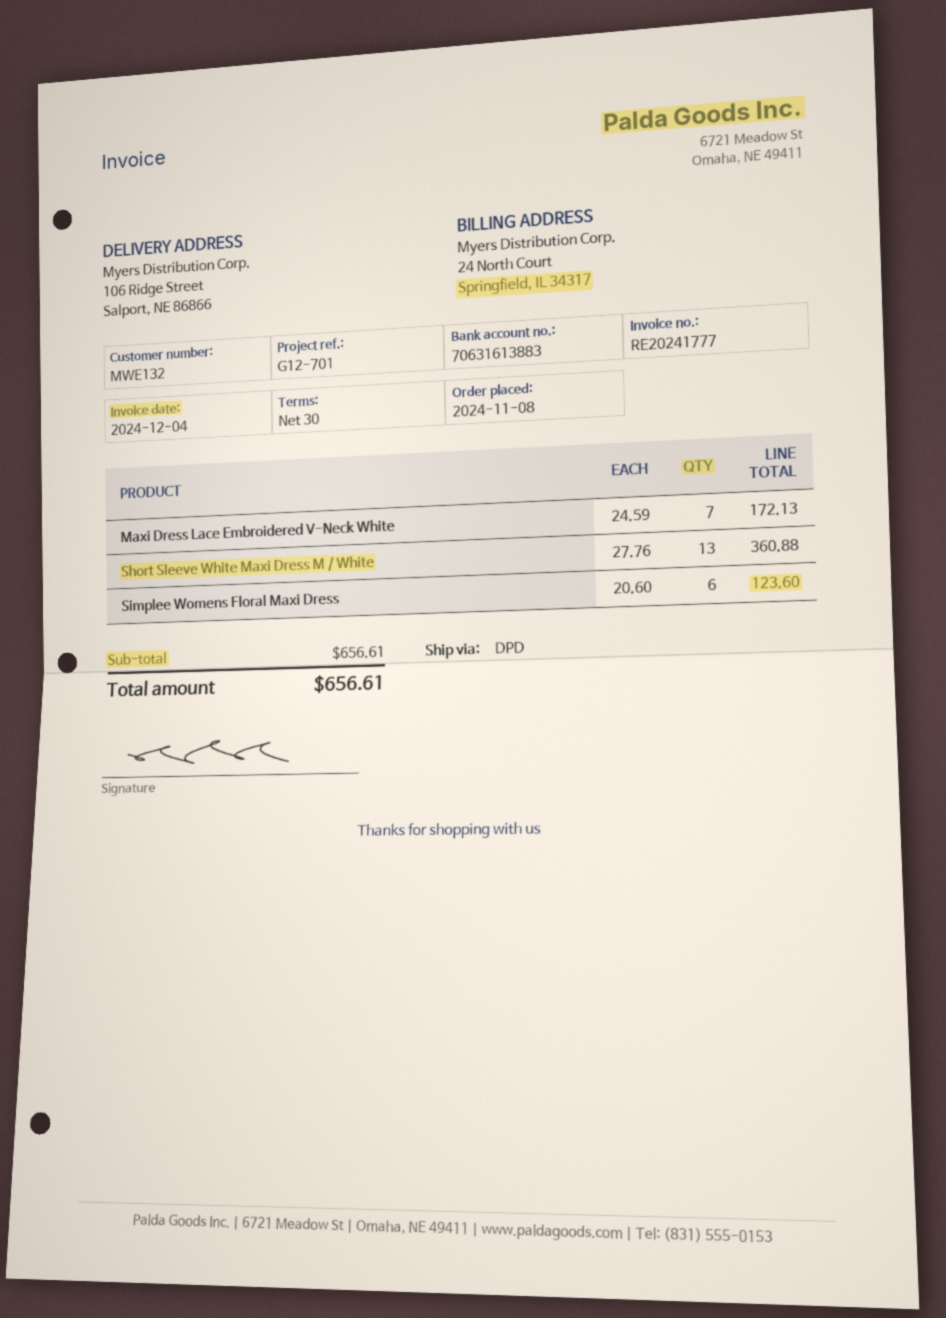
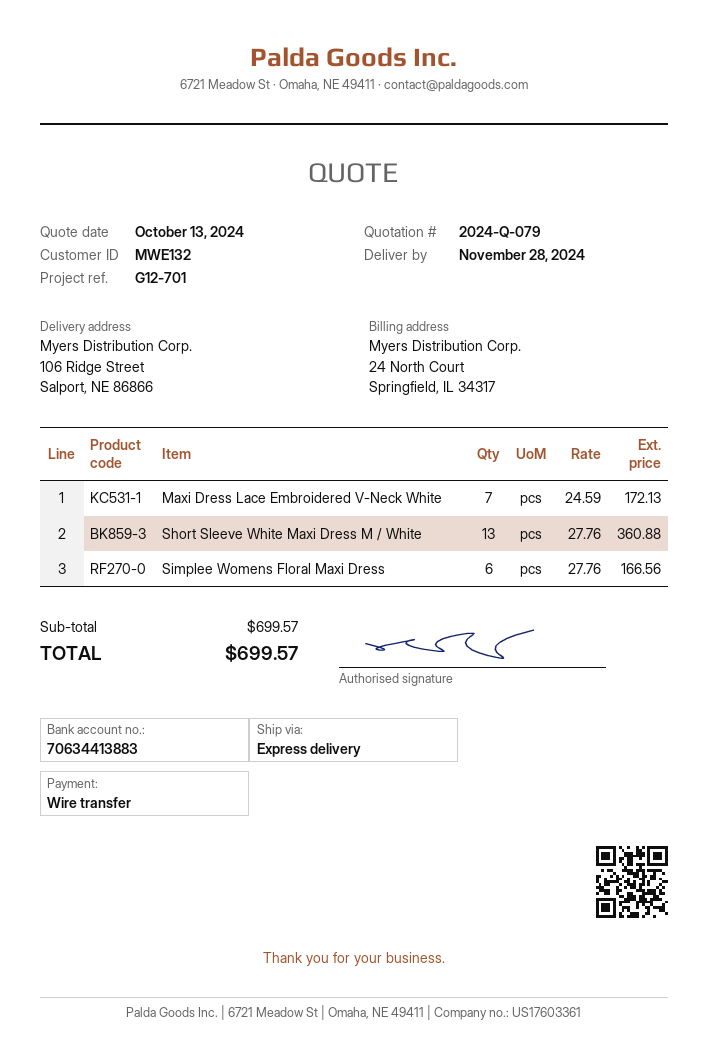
bank account: 70631613883 -> 70634413883
shipping method: DPD -> express
Simplee Womens Floral Maxi Dress: 6 x 20.60 = 123.60 -> 6 x 27.76 = 166.56
subtotal: 656.61 -> 699.57
total: 656.61 -> 699.57

